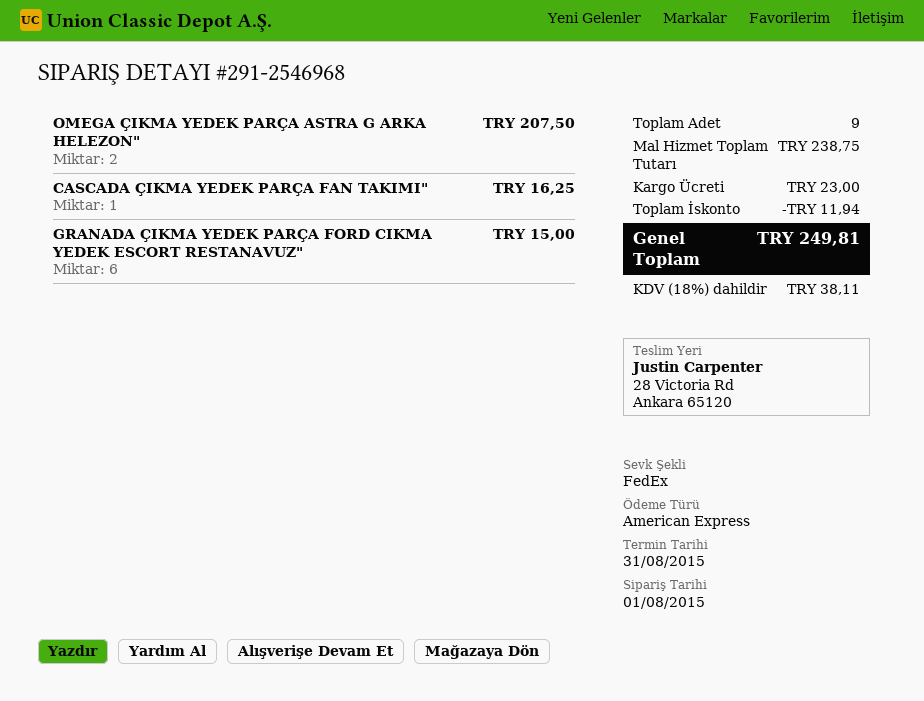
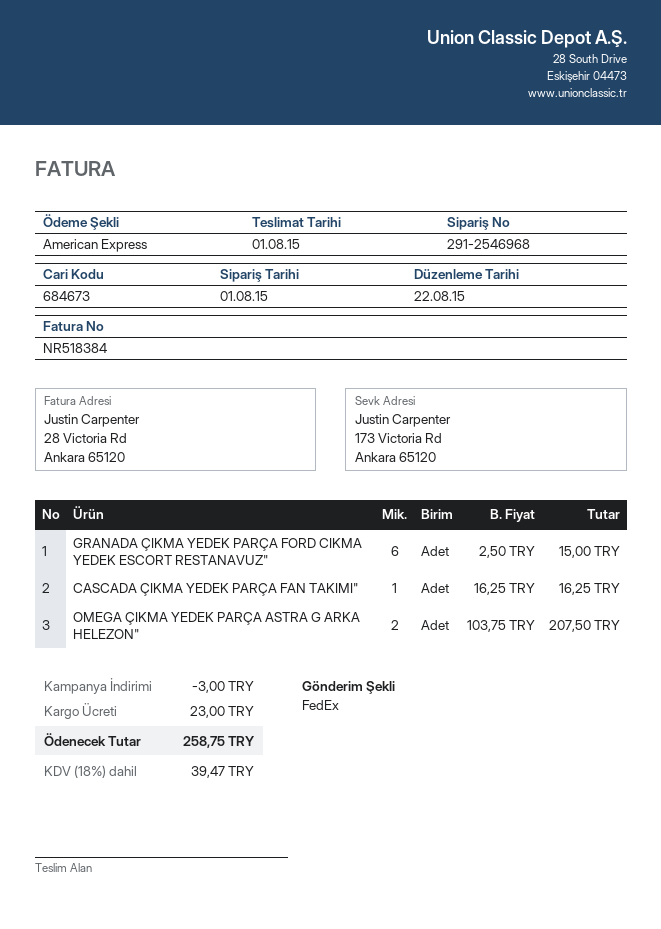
delivery date: 2015-08-31 -> 2015-08-01
ship to: 28 Victoria Rd, Ankara 65120 -> 173 Victoria Rd, Ankara 65120
discount: 11.94 -> 3.00
tax: 18% = 38.11 -> 18% = 39.47
total: 249.81 -> 258.75

